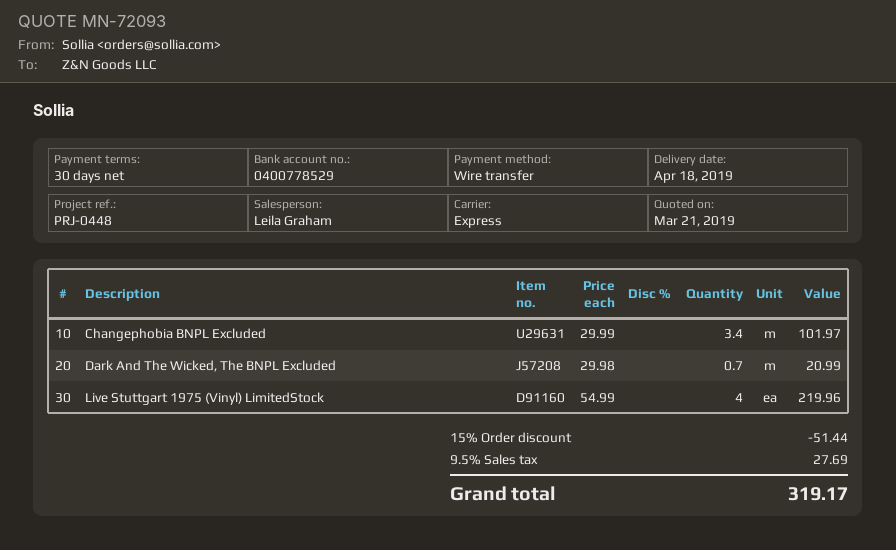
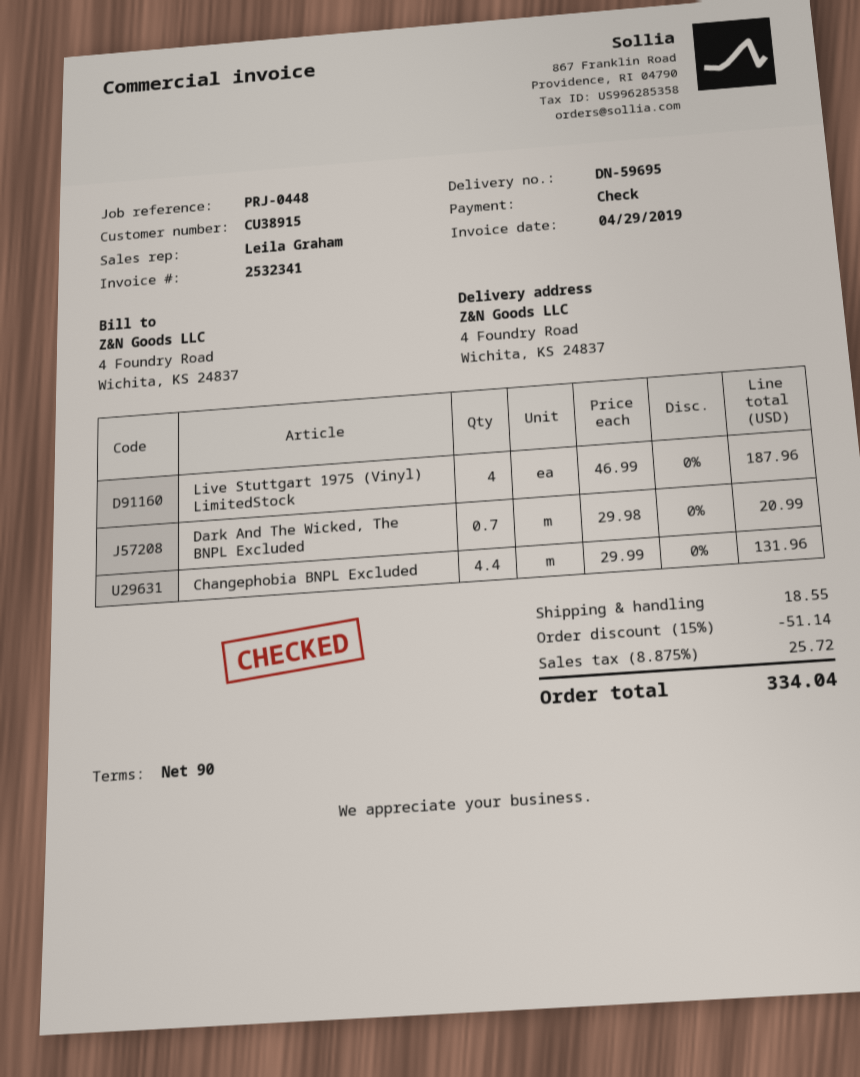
payment terms: 30 days -> 90 days
payment method: bank transfer -> cheque
Changephobia BNPL Excluded: 3.4 x 29.99 = 101.97 -> 4.4 x 29.99 = 131.96
Live Stuttgart 1975 (Vinyl) LimitedStock: 4 x 54.99 = 219.96 -> 4 x 46.99 = 187.96
discount: 15% = 51.44 -> 15% = 51.14
shipping: none -> 18.55
tax: 9.5% = 27.69 -> 8.875% = 25.72
total: 319.17 -> 334.04

